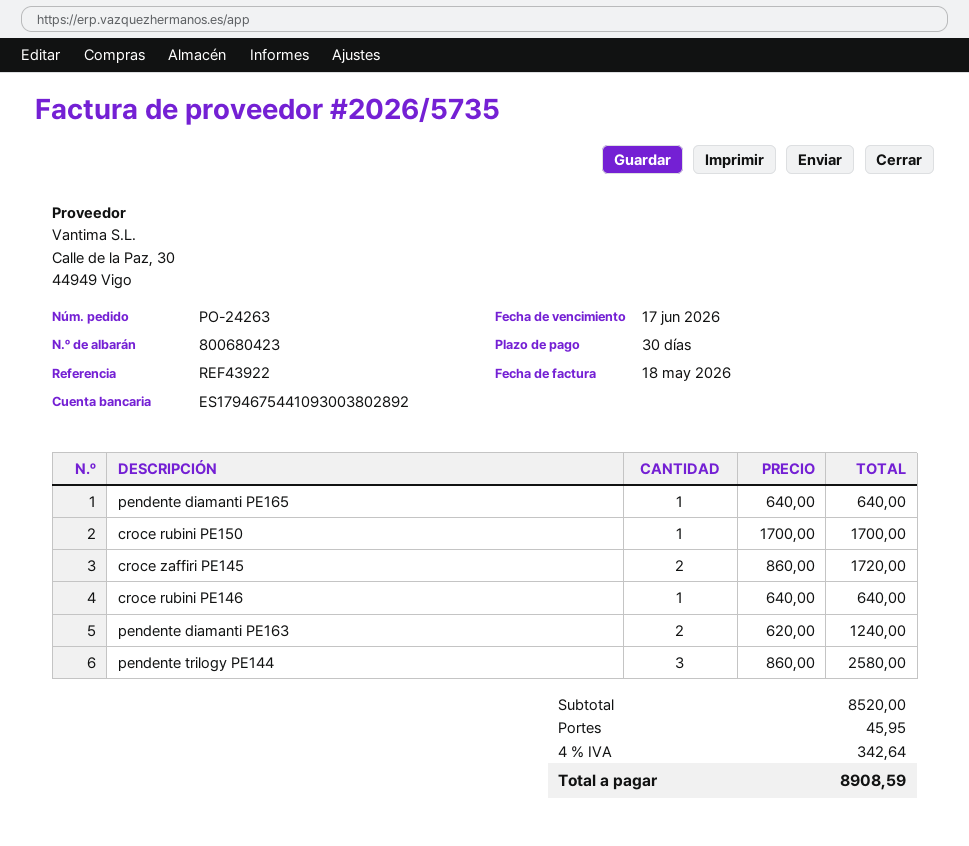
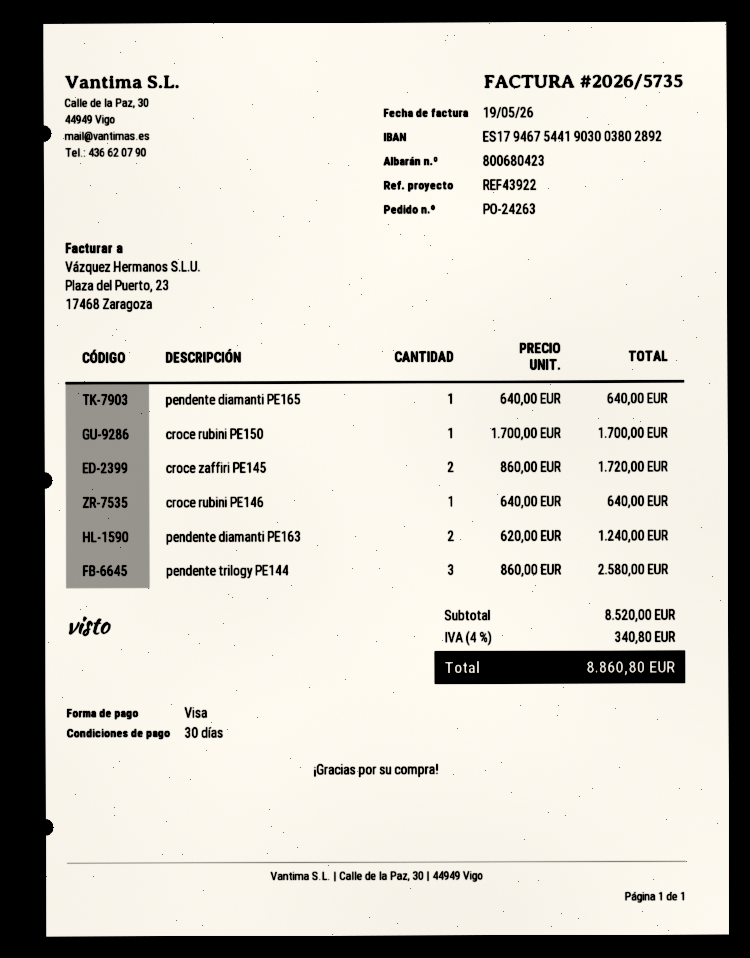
invoice date: 2026-05-18 -> 2026-05-19
bank account: ES1794675441093003802892 -> ES1794675441903003802892
shipping: 45.95 -> none
tax: 4% = 342.64 -> 4% = 340.80
total: 8908.59 -> 8860.80

